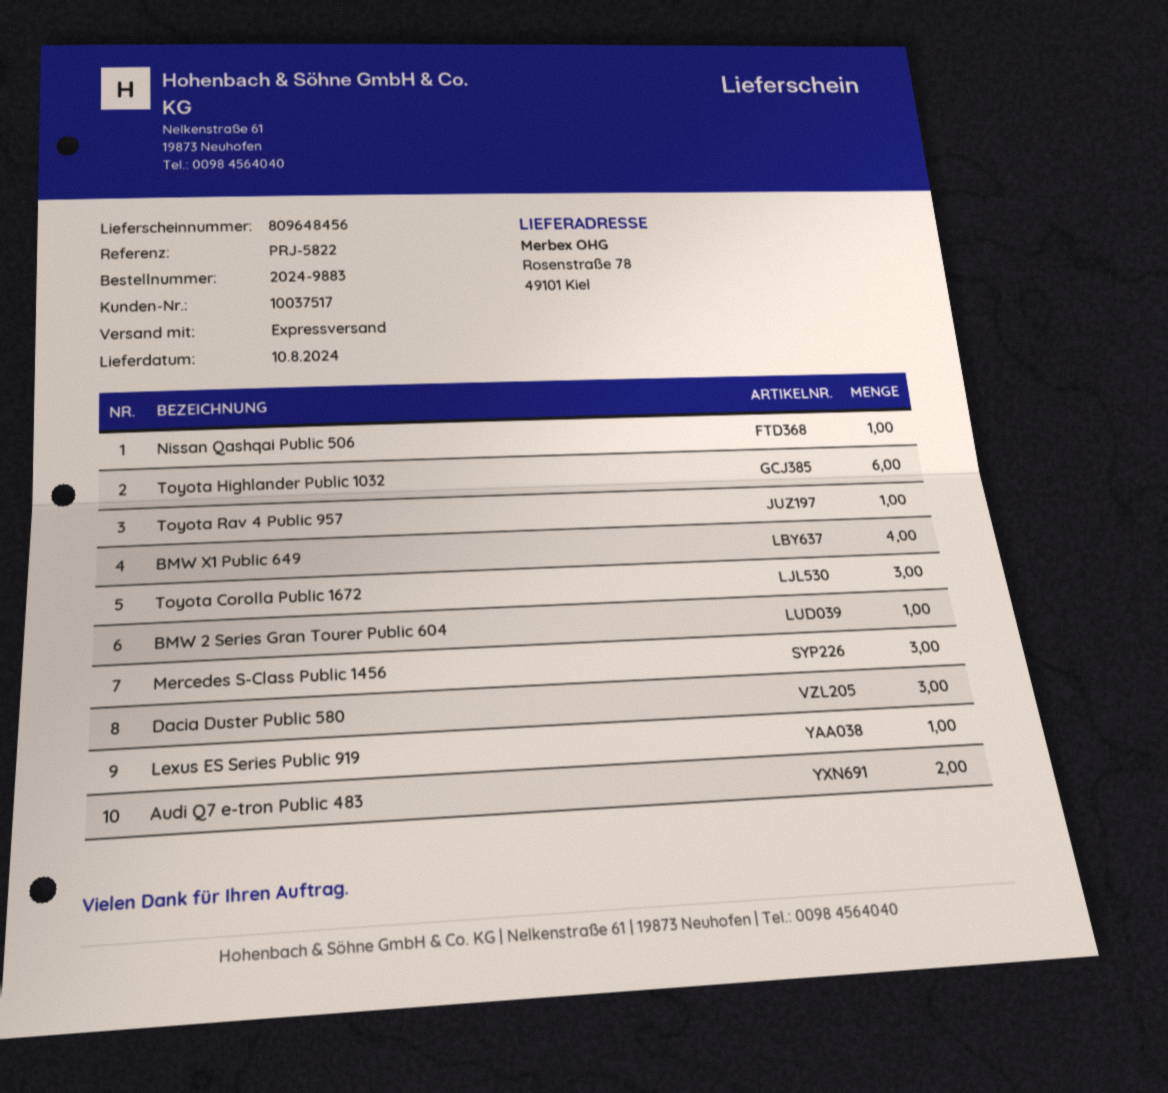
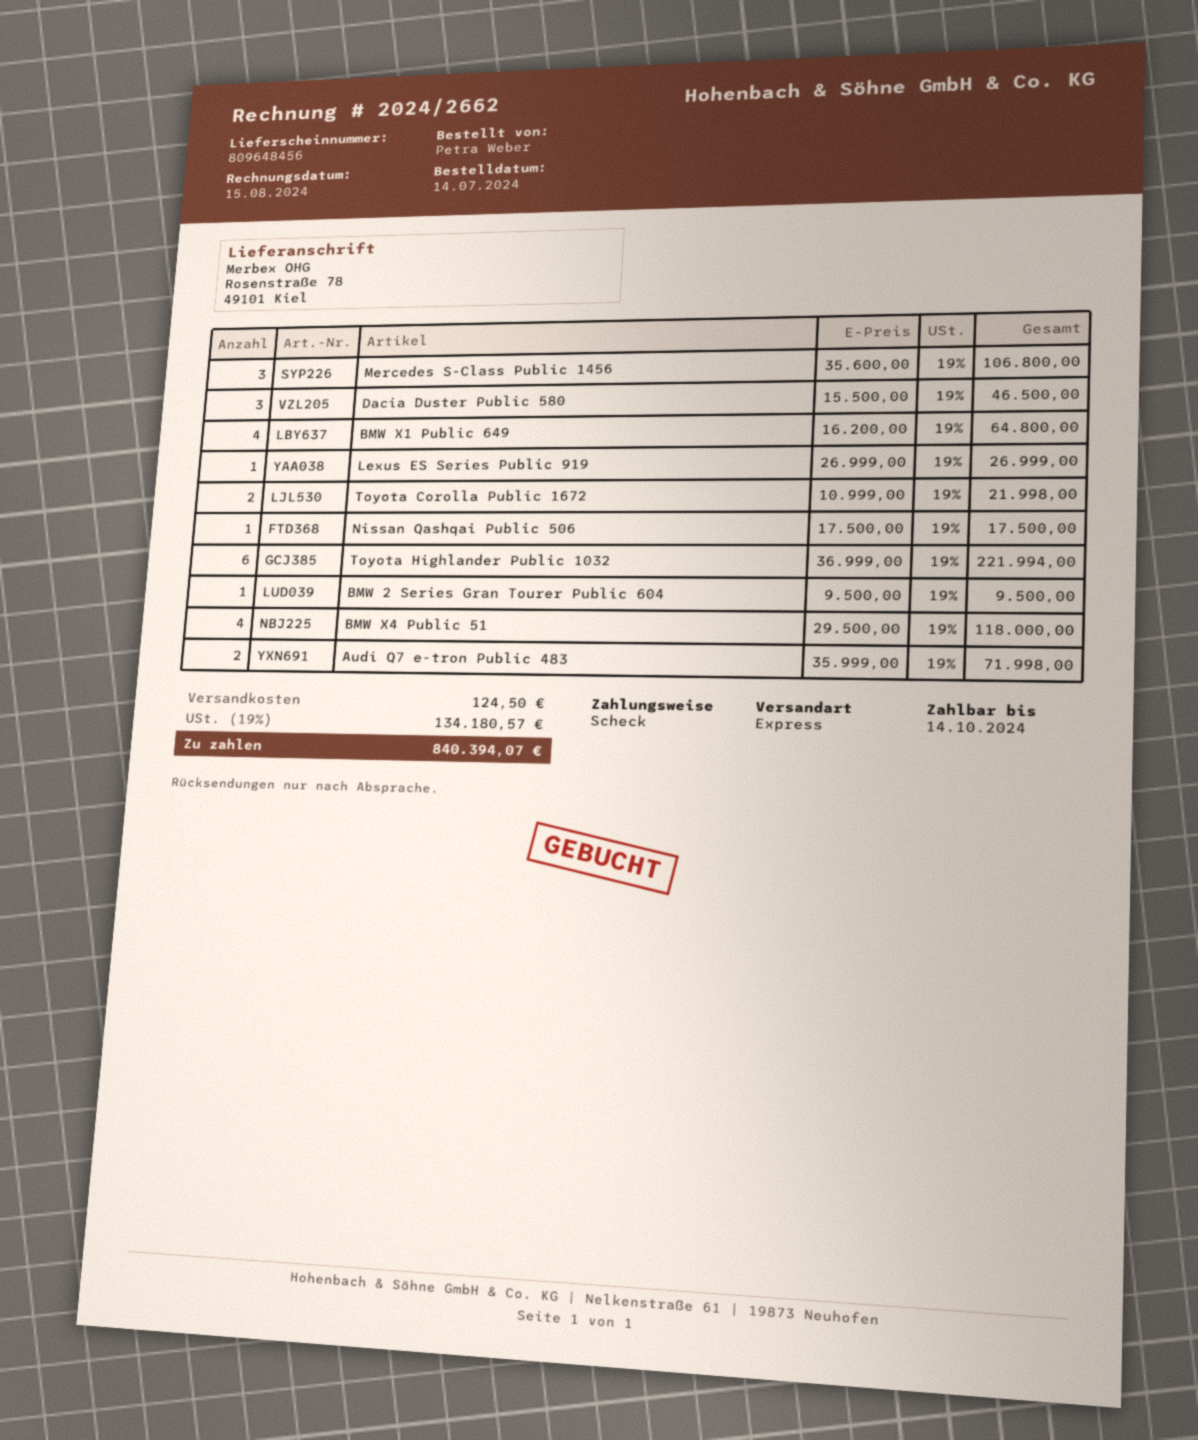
Toyota Rav 4 Public 957: 1 -> none
Toyota Corolla Public 1672: 3 -> 2
BMW X4 Public 51: none -> 4

